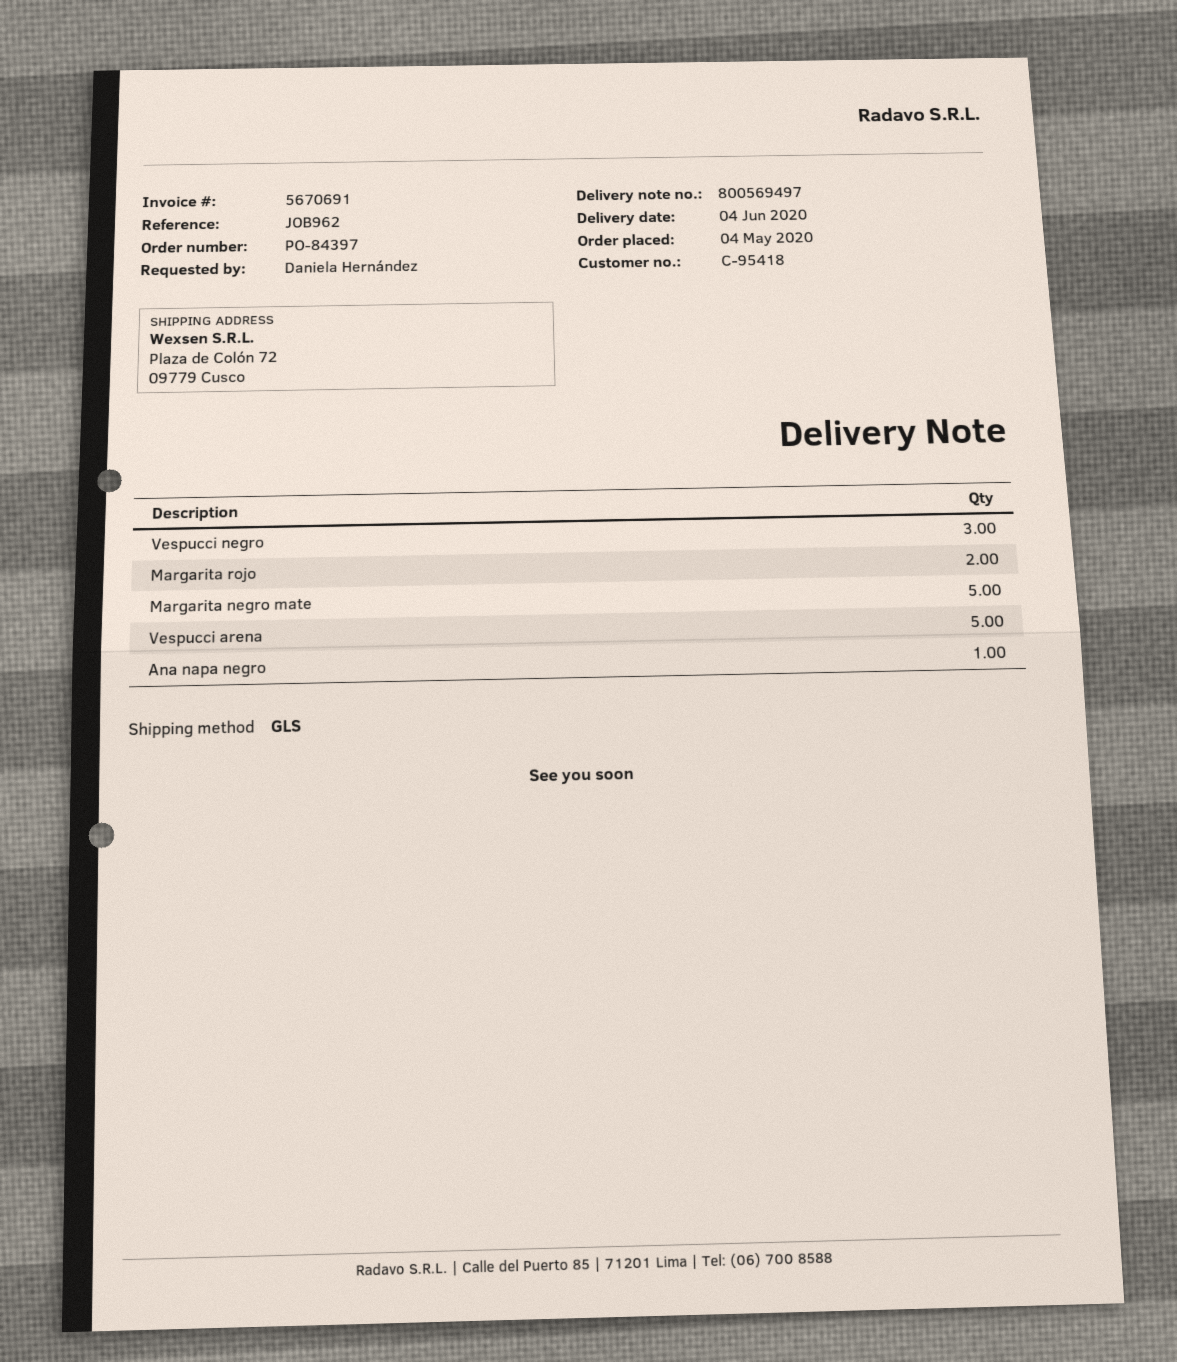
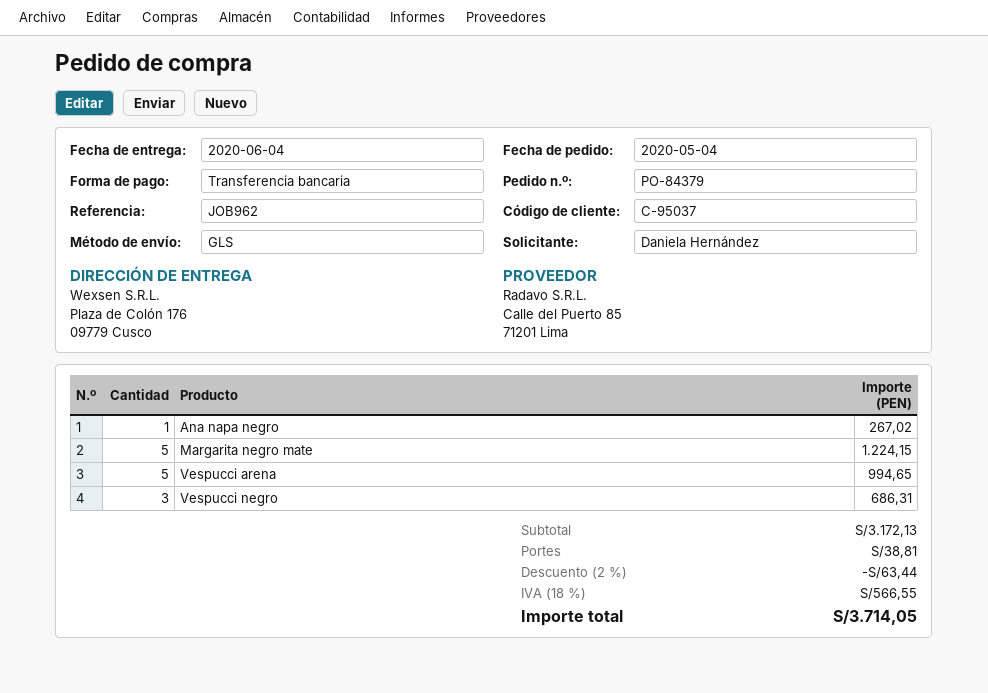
order number: PO-84397 -> PO-84379
customer number: C-95418 -> C-95037
ship to: Plaza de Colón 72, 09779 Cusco -> Plaza de Colón 176, 09779 Cusco
Margarita rojo: 2 -> none

